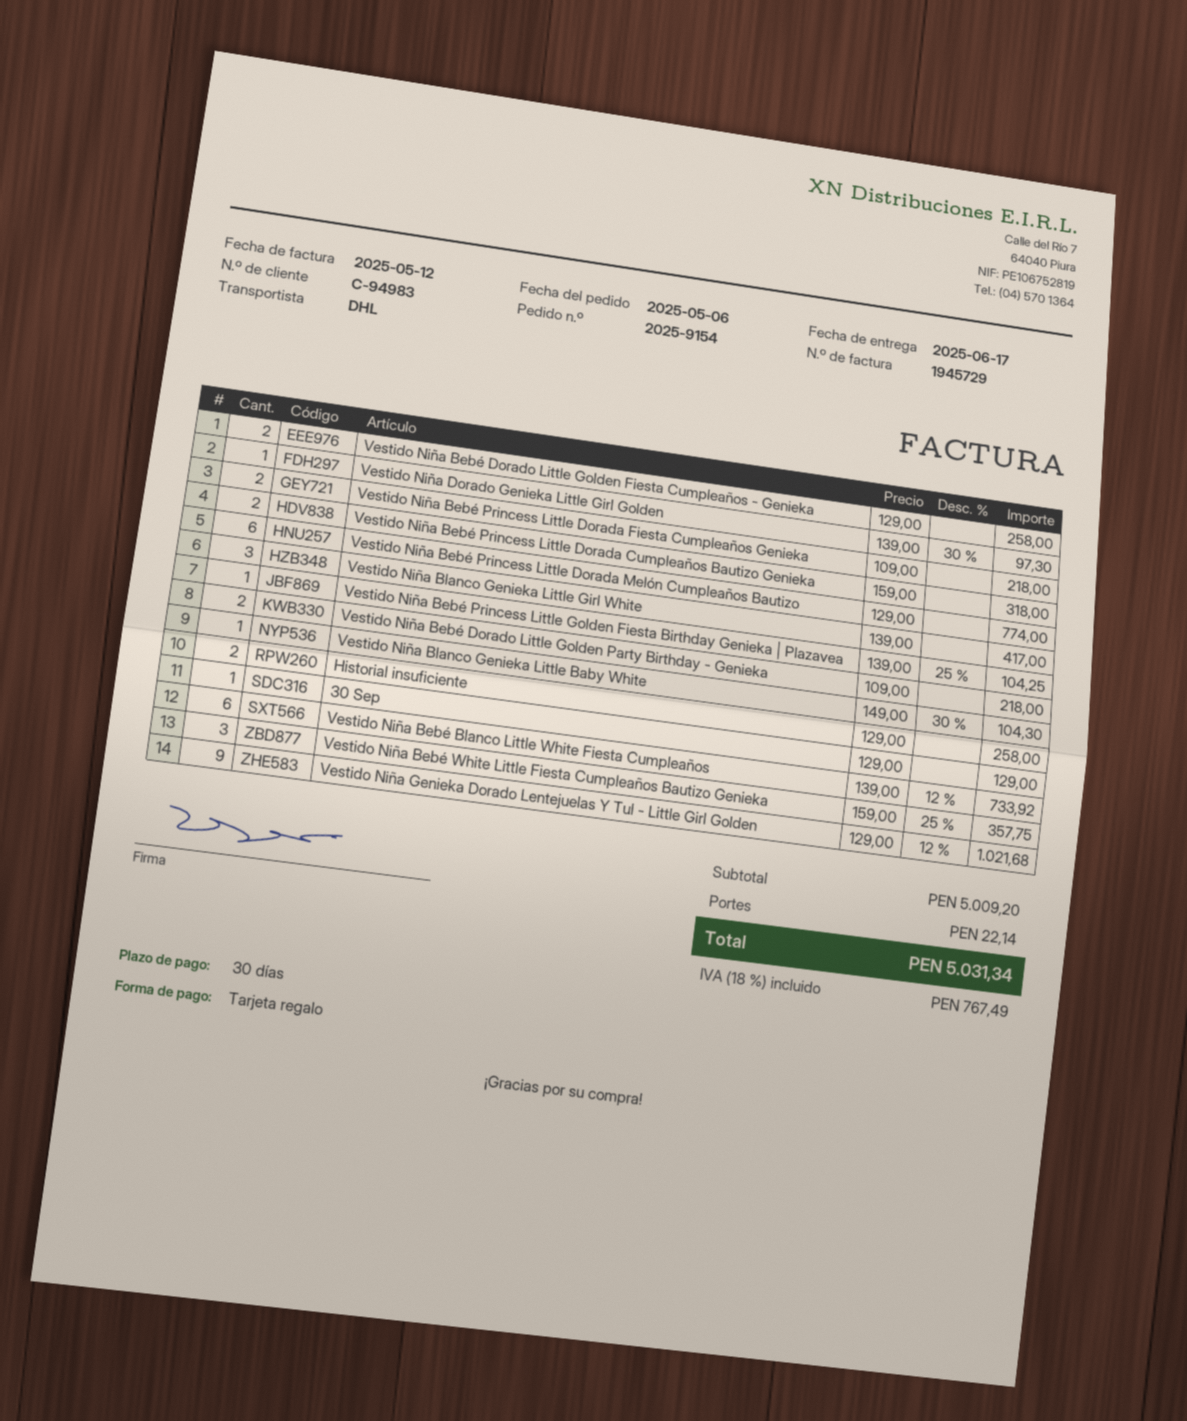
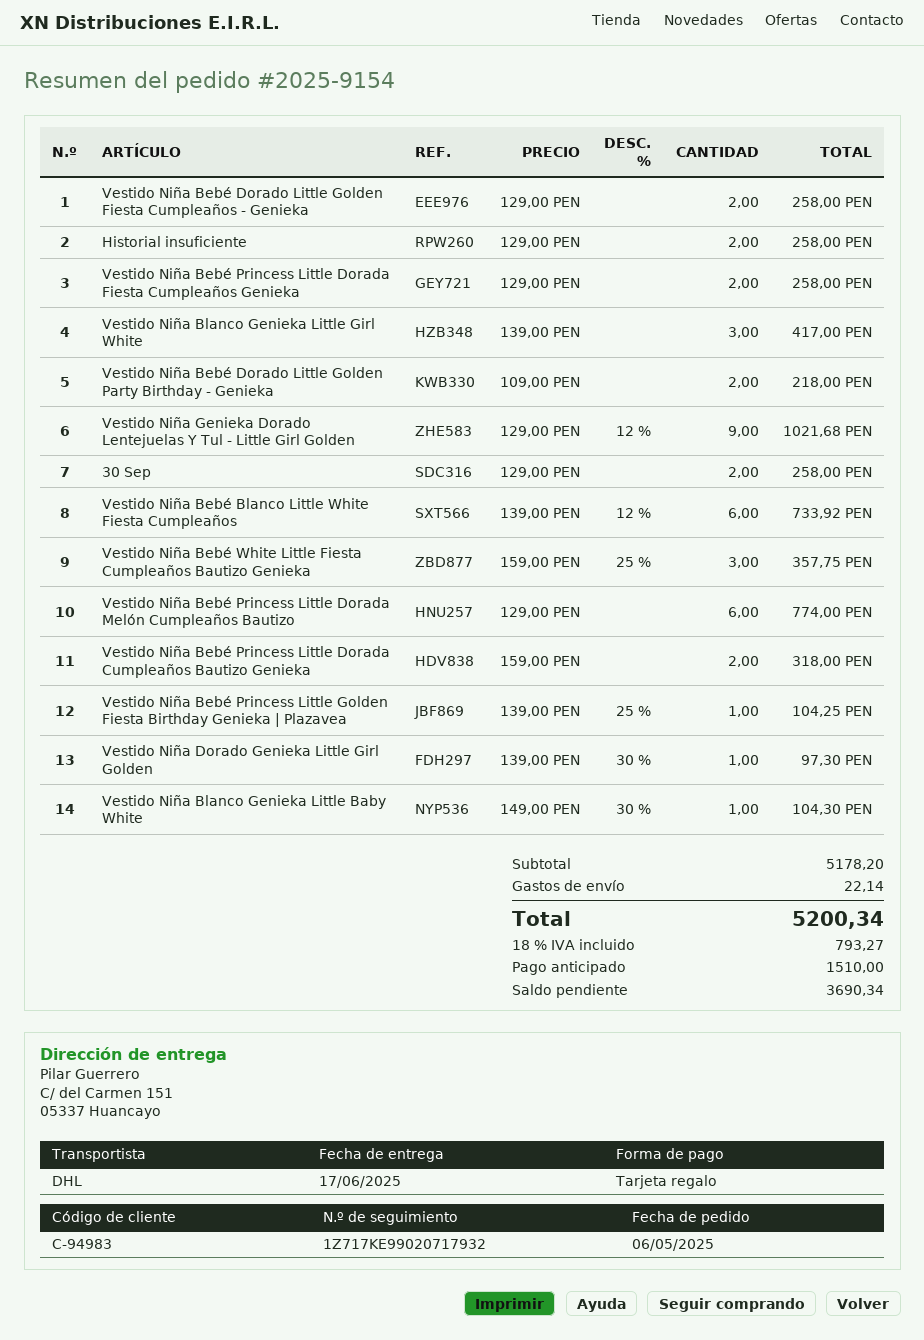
Vestido Niña Bebé Princess Little Dorada Fiesta Cumpleaños Genieka: 2 x 109.00 = 218.00 -> 2 x 129.00 = 258.00
30 Sep: 1 x 129.00 = 129.00 -> 2 x 129.00 = 258.00
subtotal: 5009.20 -> 5178.20
tax: 18% = 767.49 -> 18% = 793.27
total: 5031.34 -> 5200.34

